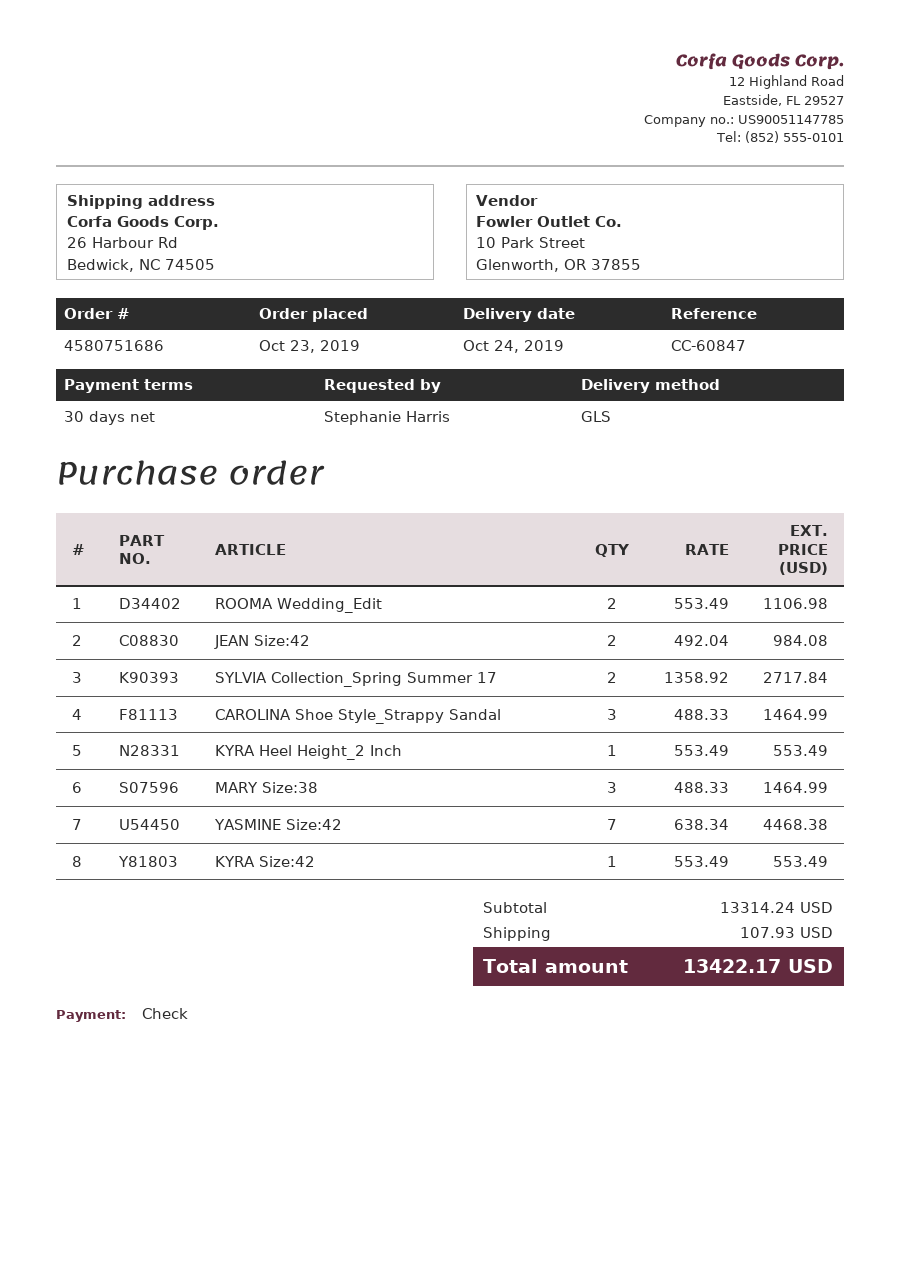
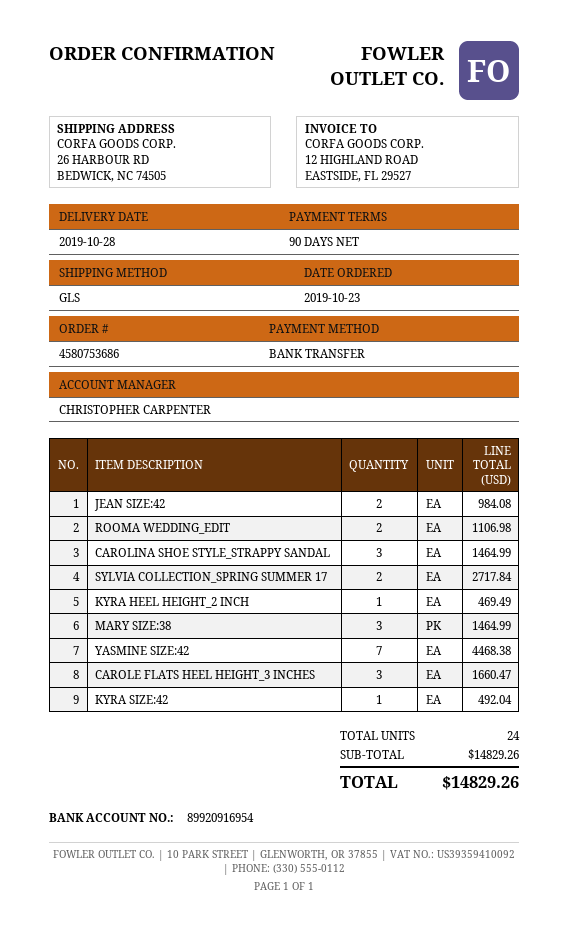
order number: 4580751686 -> 4580753686
delivery date: 2019-10-24 -> 2019-10-28
payment terms: 30 days -> 90 days
payment method: cheque -> bank transfer
KYRA Heel Height_2 Inch: 1 for 553.49 -> 1 for 469.49
KYRA Size:42: 1 for 553.49 -> 1 for 492.04
CAROLE FLATS HEEL HEIGHT_3 INCHES: none -> 3 for 1660.47
subtotal: 13314.24 -> 14829.26
shipping: 107.93 -> none
total: 13422.17 -> 14829.26

